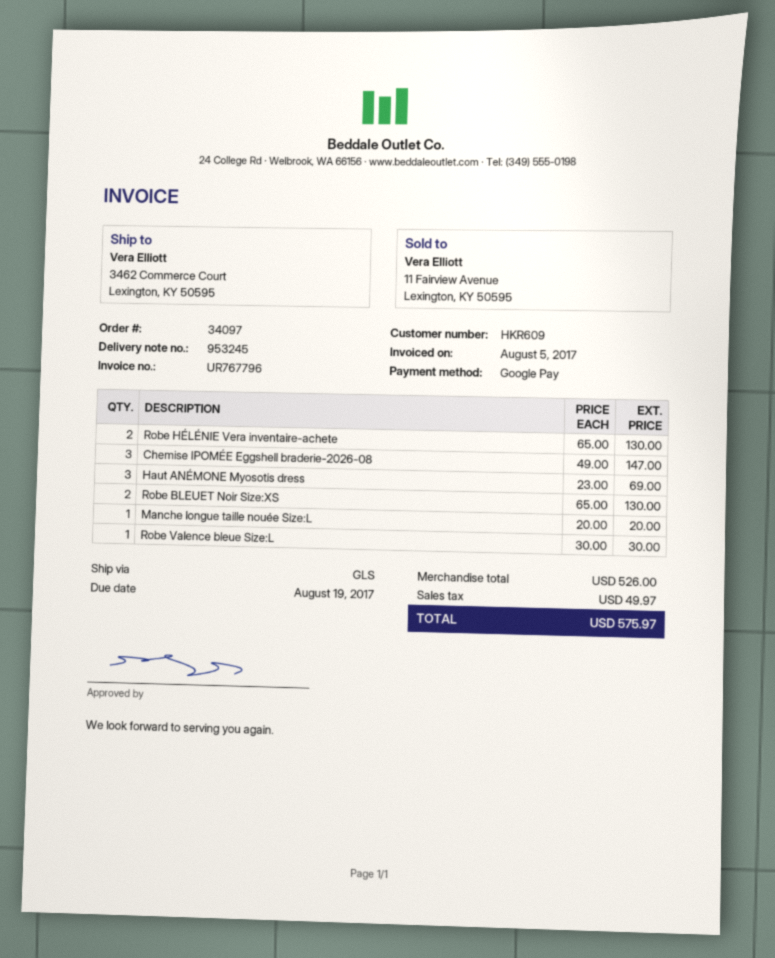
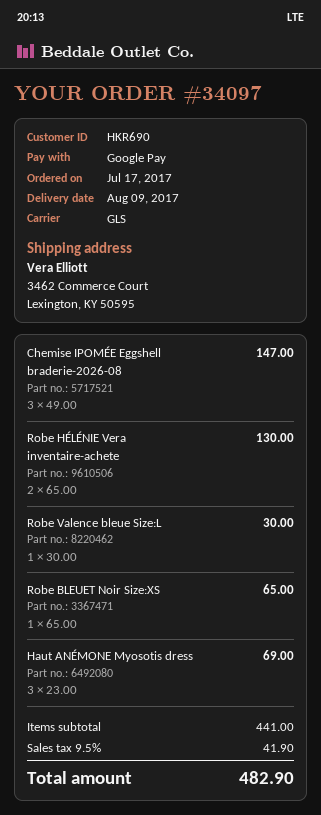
customer number: HKR609 -> HKR690
Robe BLEUET Noir Size:XS: 2 x 65.00 = 130.00 -> 1 x 65.00 = 65.00
Manche longue taille nouée Size:L: 1 x 20.00 = 20.00 -> none
subtotal: 526.00 -> 441.00
tax: 49.97 -> 41.90
total: 575.97 -> 482.90

